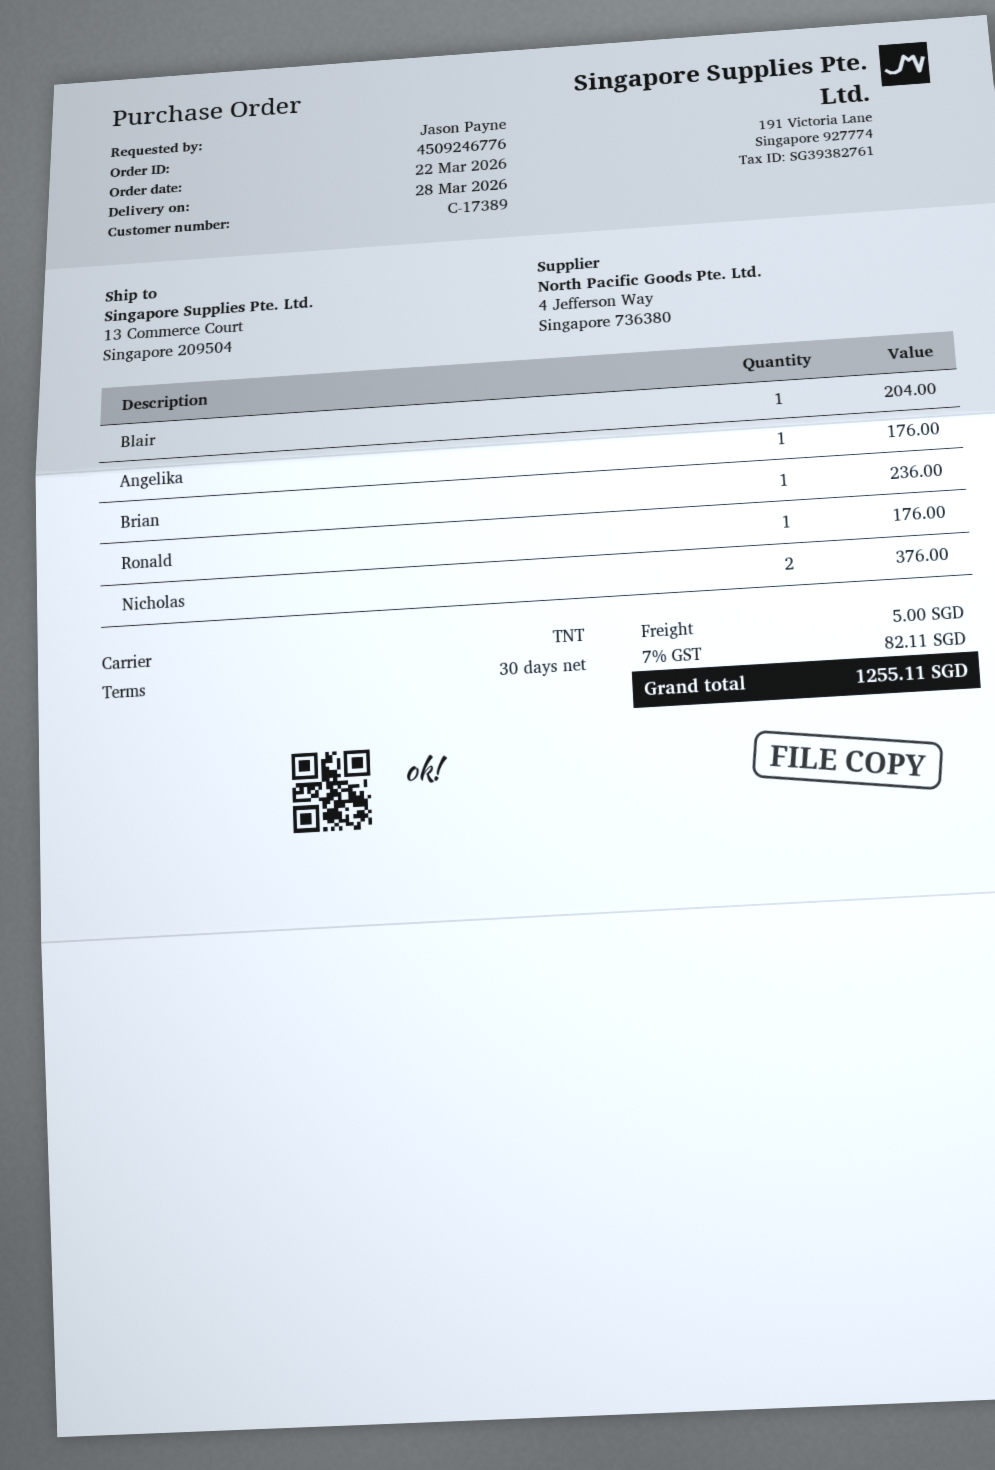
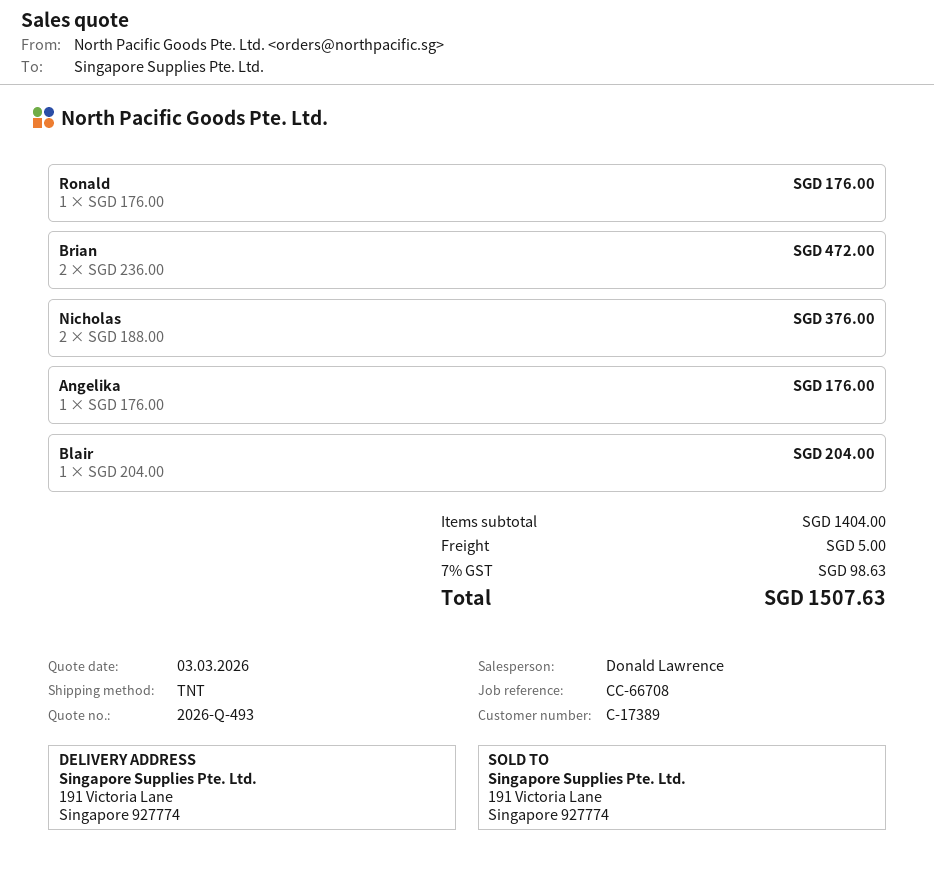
ship to: 13 Commerce Court, Singapore 209504 -> 191 Victoria Lane, Singapore 927774
Brian: 1 for 236.00 -> 2 for 472.00
tax: 7% = 82.11 -> 7% = 98.63
total: 1255.11 -> 1507.63

